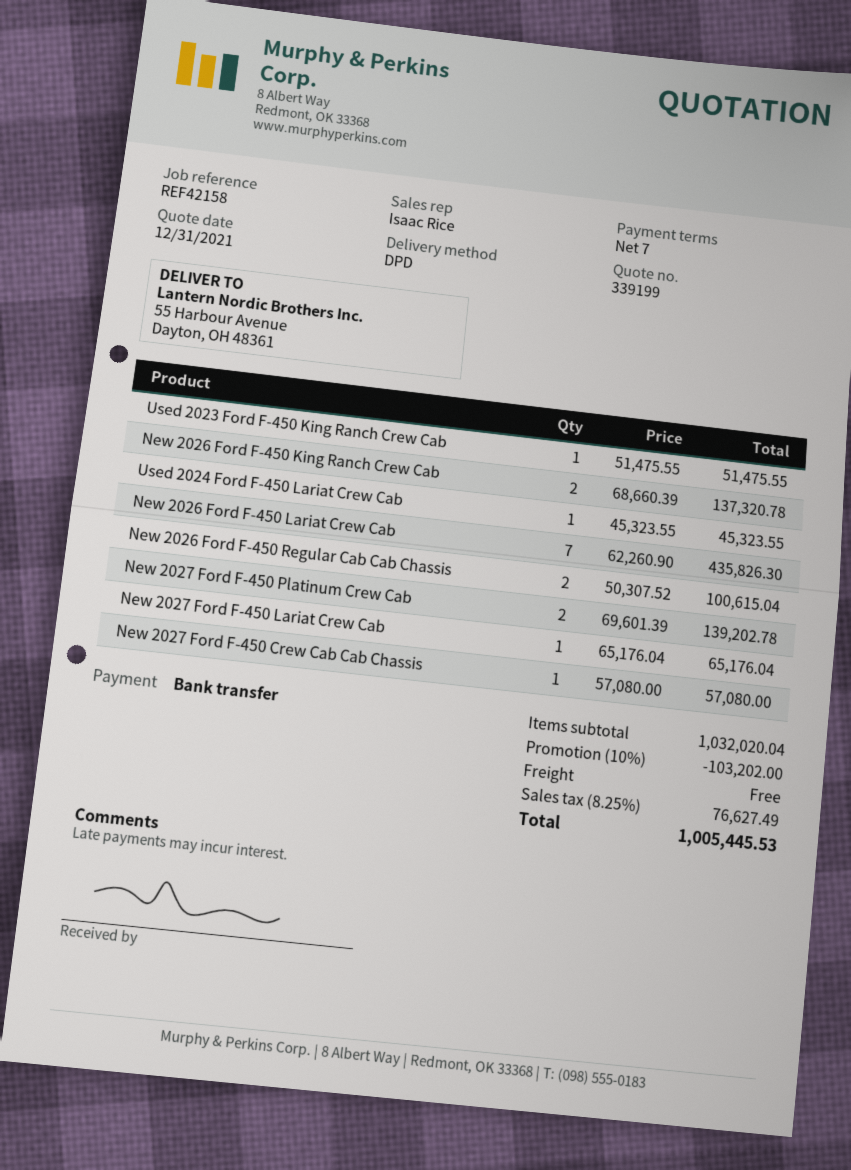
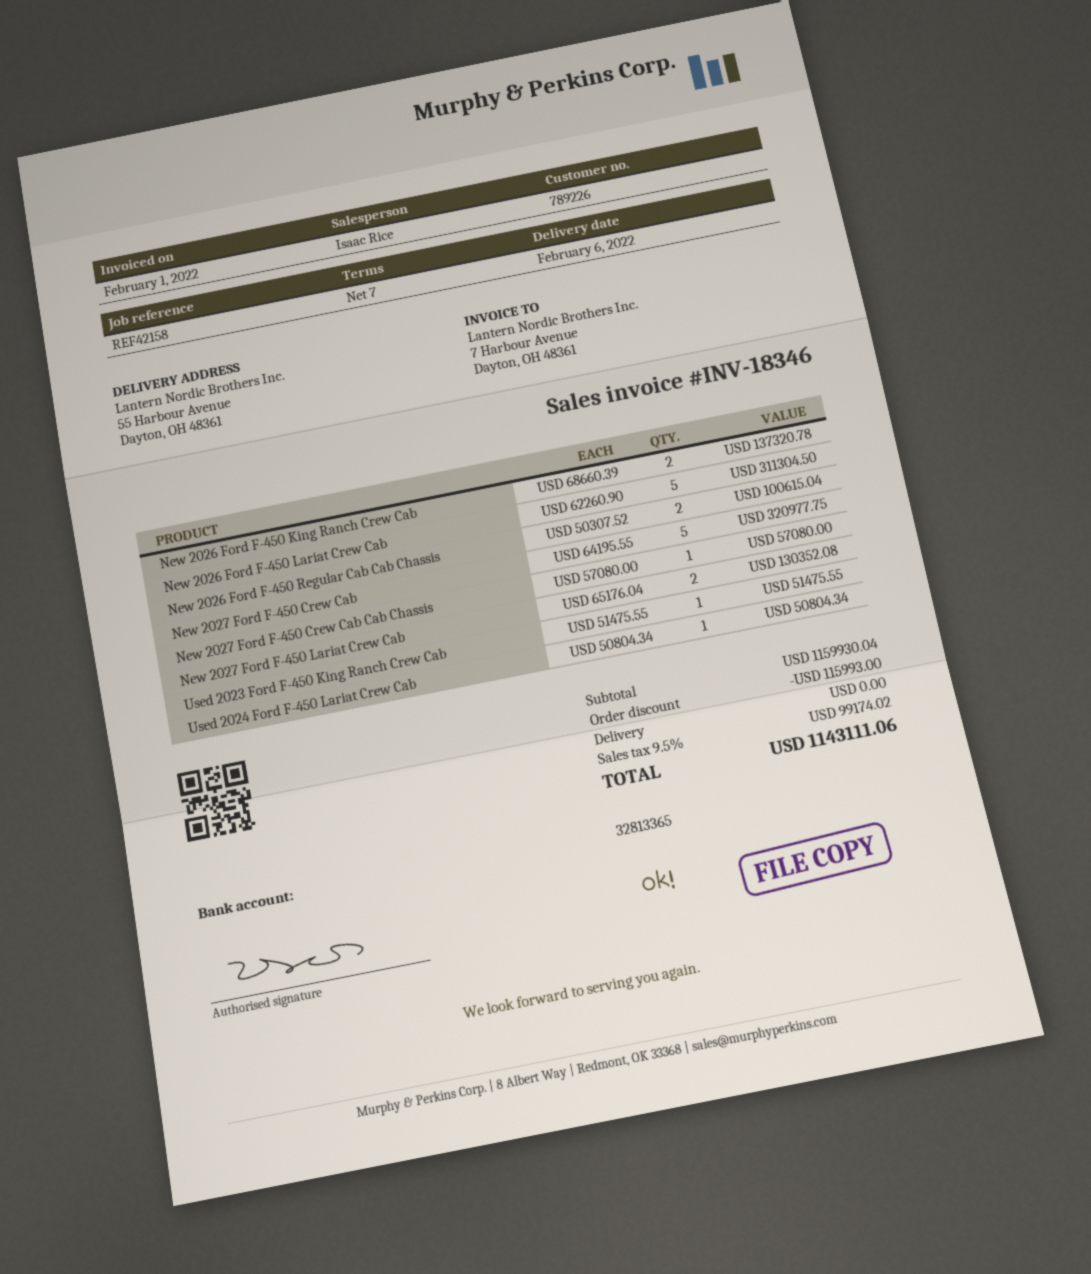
Used 2024 Ford F-450 Lariat Crew Cab: 1 x 45323.55 = 45323.55 -> 1 x 50804.34 = 50804.34
New 2026 Ford F-450 Lariat Crew Cab: 7 x 62260.90 = 435826.30 -> 5 x 62260.90 = 311304.50
New 2027 Ford F-450 Platinum Crew Cab: 2 x 69601.39 = 139202.78 -> none
New 2027 Ford F-450 Lariat Crew Cab: 1 x 65176.04 = 65176.04 -> 2 x 65176.04 = 130352.08
New 2027 Ford F-450 Crew Cab: none -> 5 x 64195.55 = 320977.75
subtotal: 1032020.04 -> 1159930.04
discount: 103202.00 -> 115993.00
tax: 8.25% = 76627.49 -> 9.5% = 99174.02
total: 1005445.53 -> 1143111.06

